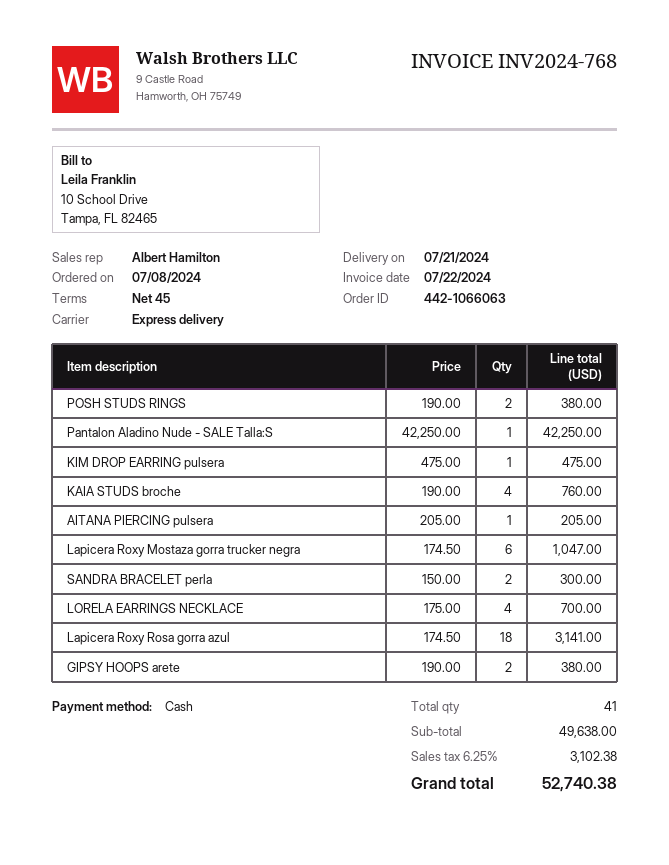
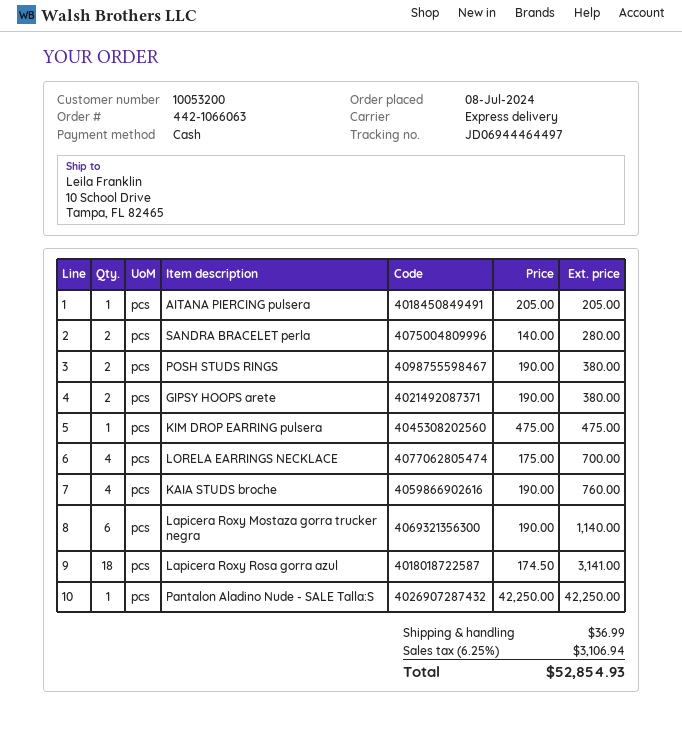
Lapicera Roxy Mostaza gorra trucker negra: 6 x 174.50 = 1047.00 -> 6 x 190.00 = 1140.00
SANDRA BRACELET perla: 2 x 150.00 = 300.00 -> 2 x 140.00 = 280.00
shipping: none -> 36.99
tax: 6.25% = 3102.38 -> 6.25% = 3106.94
total: 52740.38 -> 52854.93

